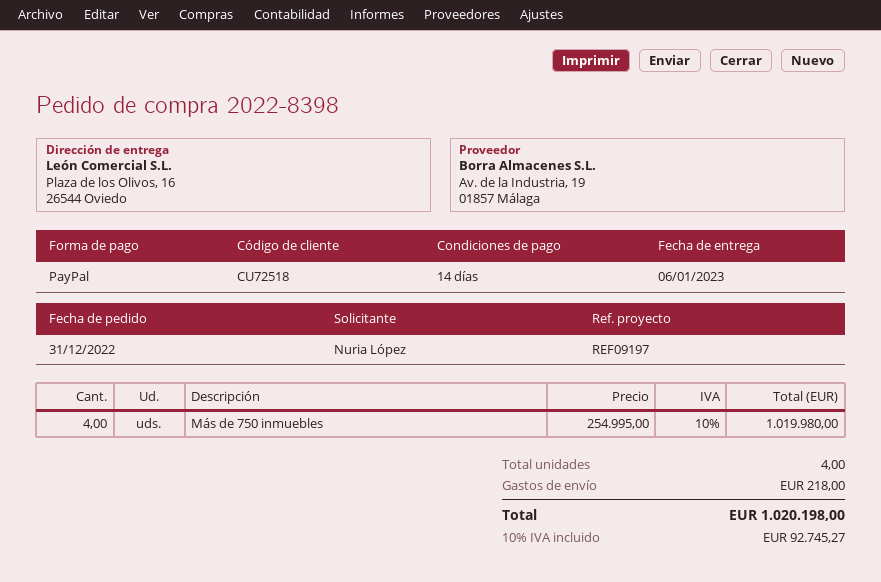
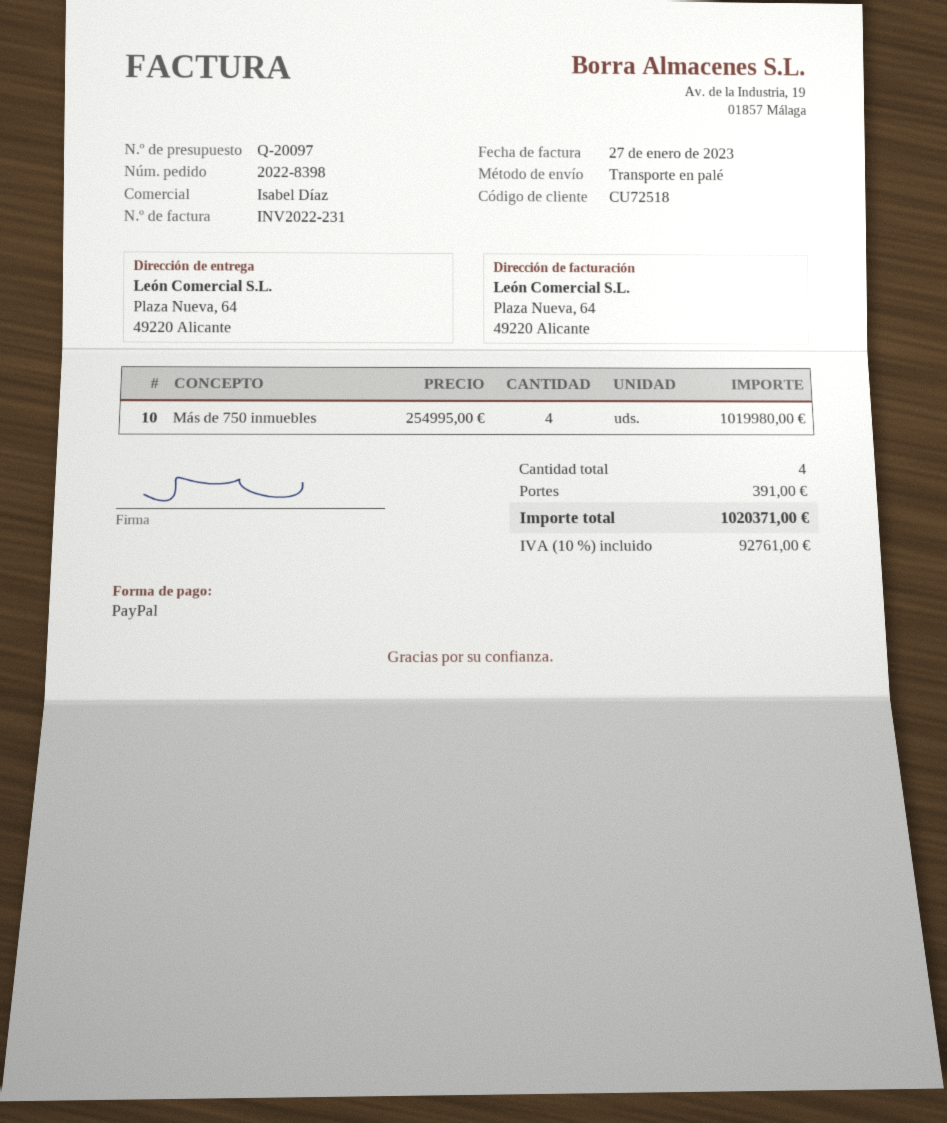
ship to: Plaza de los Olivos, 16, 26544 Oviedo -> Plaza Nueva, 64, 49220 Alicante
shipping: 218.00 -> 391.00
tax: 10% = 92745.27 -> 10% = 92761.00
total: 1020198.00 -> 1020371.00

